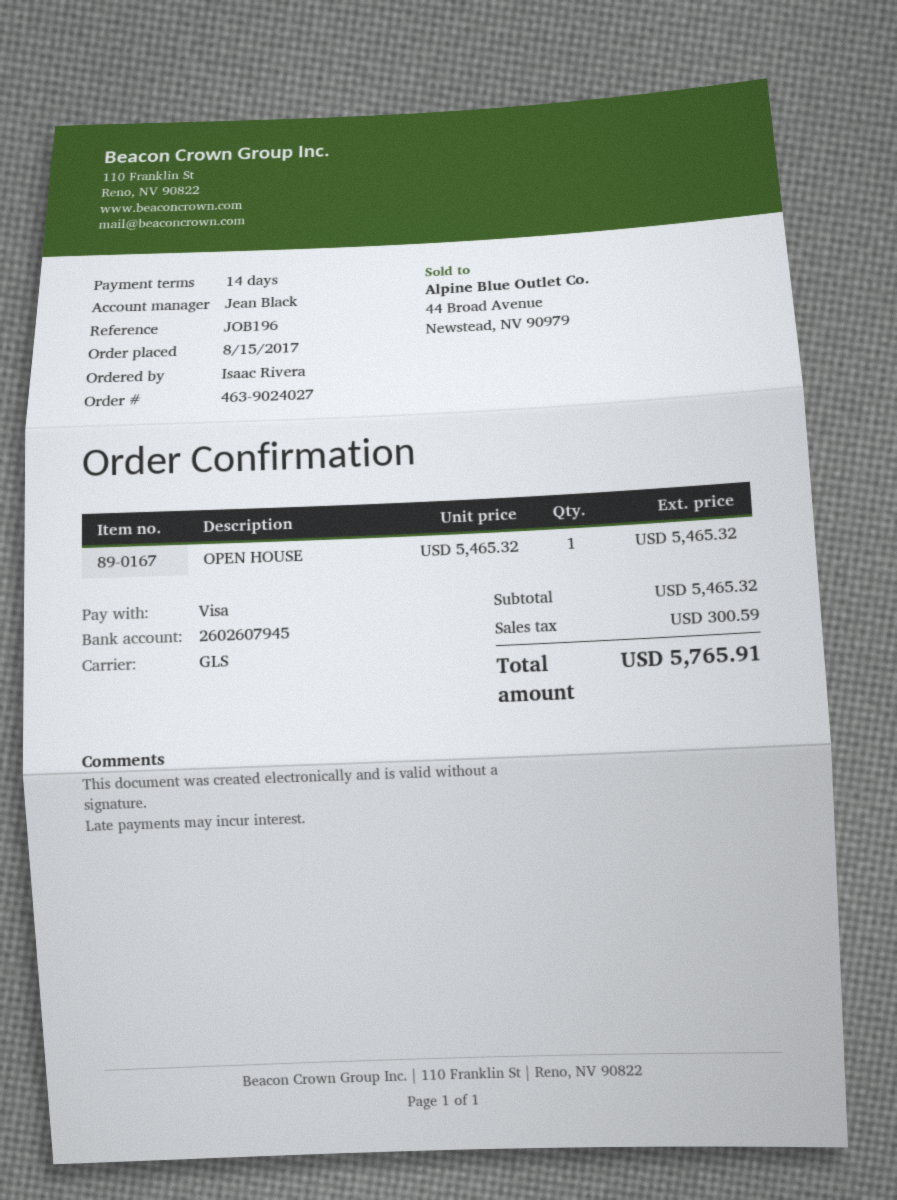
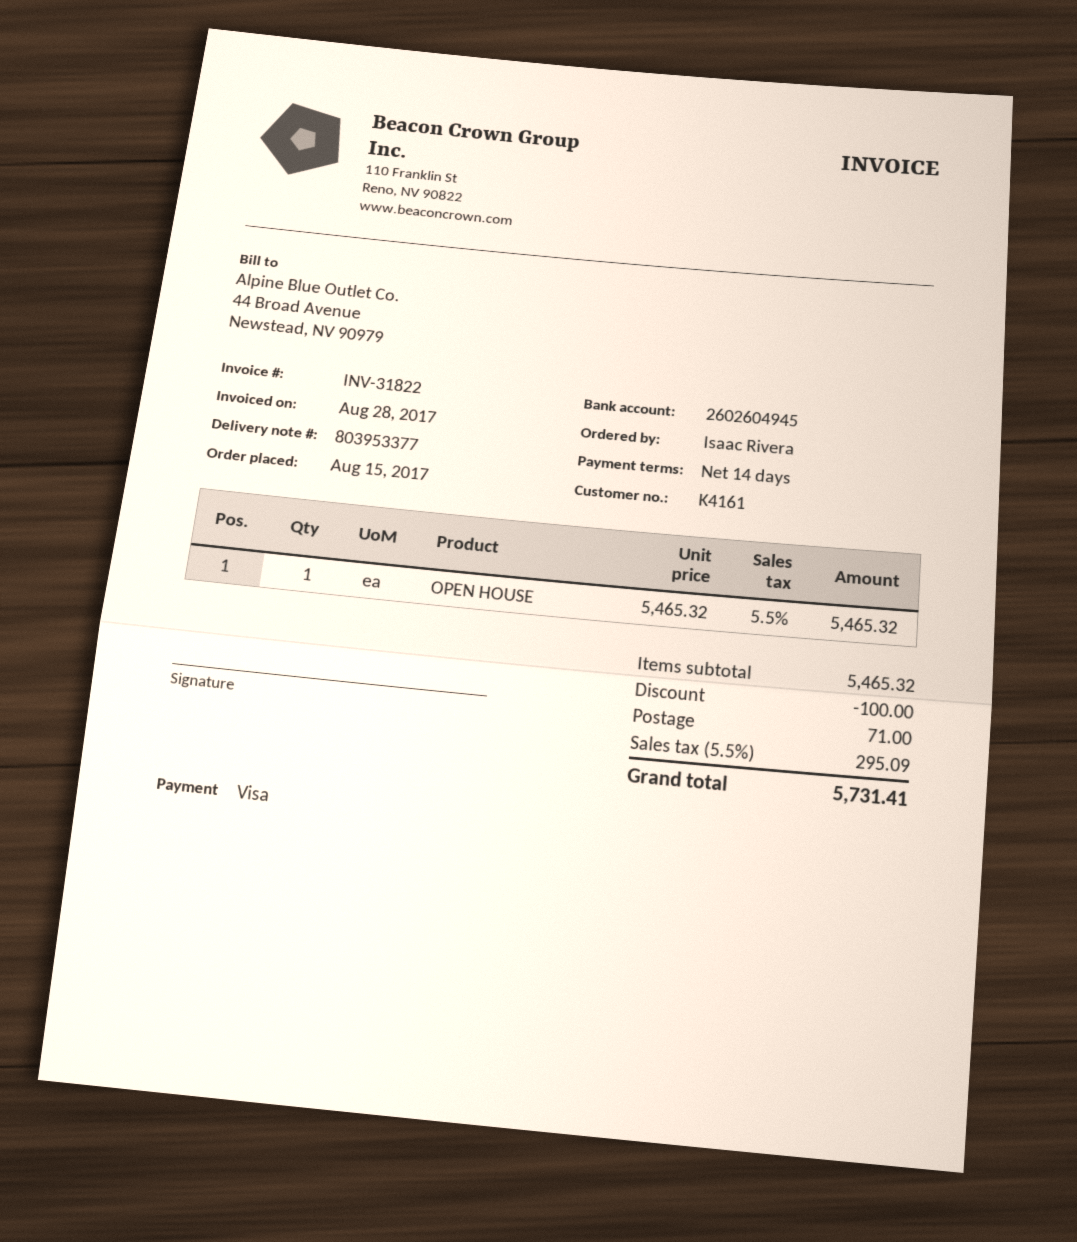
bank account: 2602607945 -> 2602604945
discount: none -> 100.00
shipping: none -> 71.00
tax: 300.59 -> 295.09
total: 5765.91 -> 5731.41

